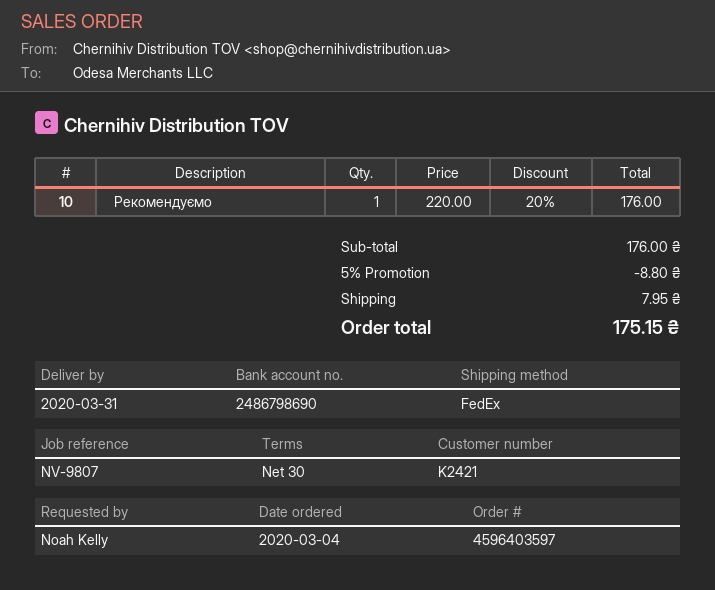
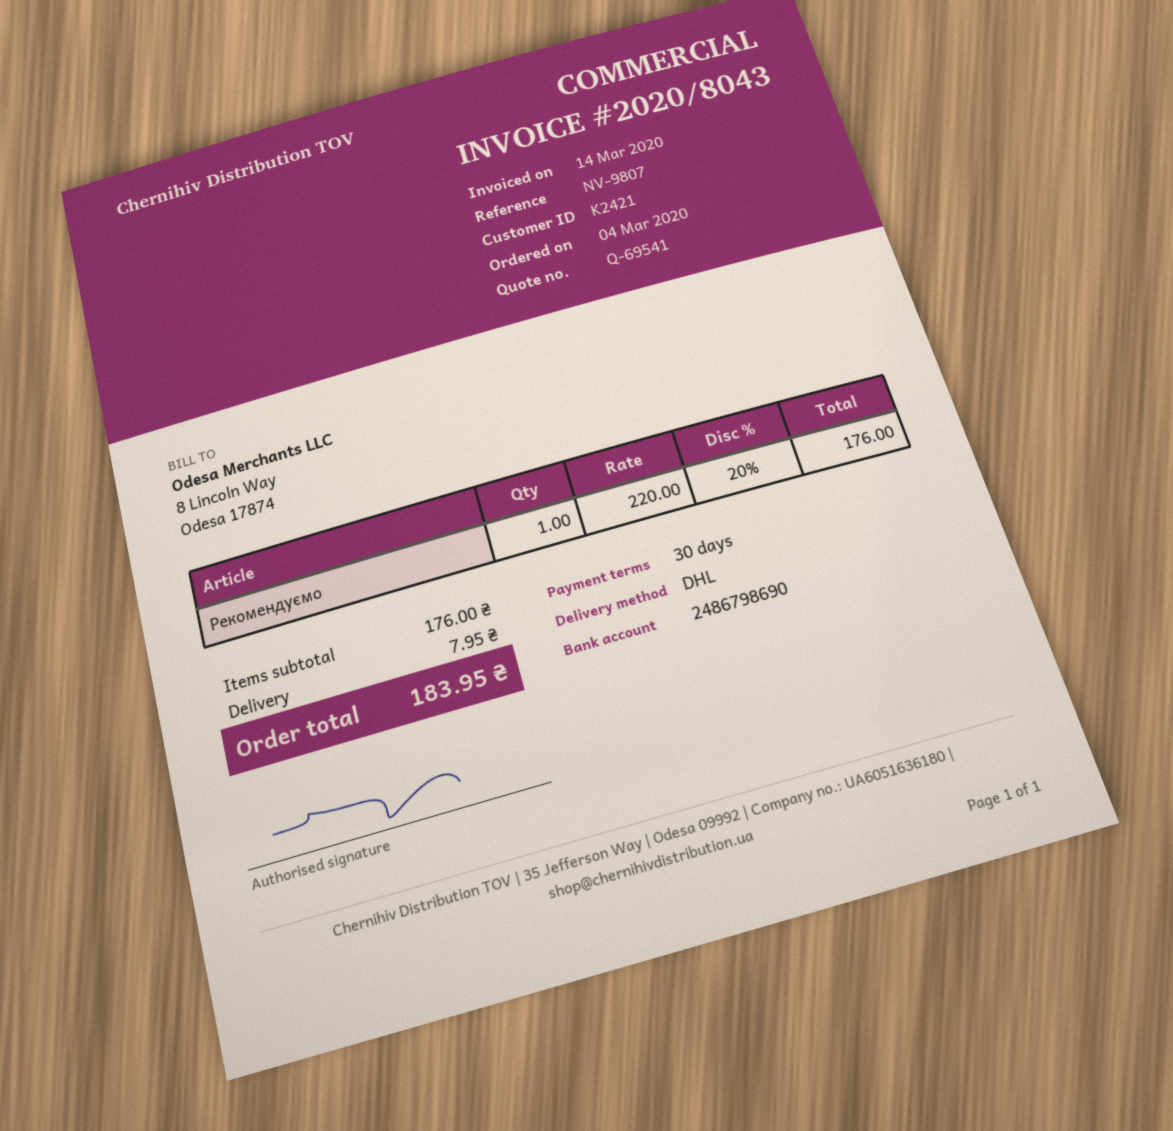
shipping method: FedEx -> DHL
discount: 5% = 8.80 -> none
total: 175.15 -> 183.95

